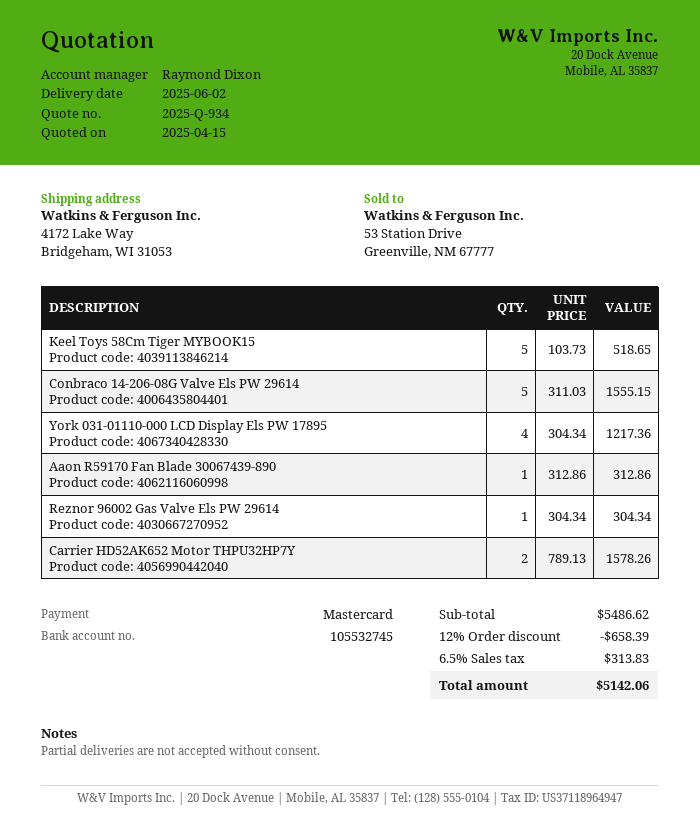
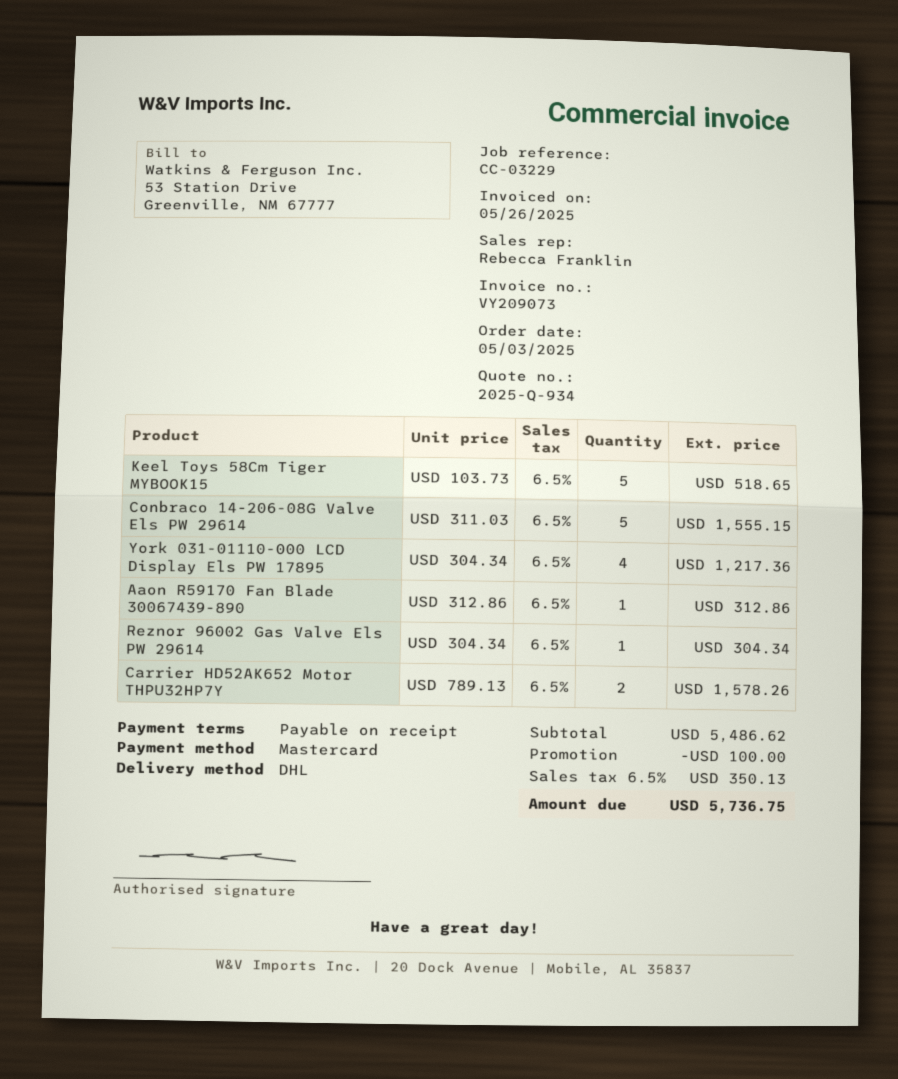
sales rep: Raymond Dixon -> Rebecca Franklin
discount: 658.39 -> 100.00
tax: 6.5% = 313.83 -> 6.5% = 350.13
total: 5142.06 -> 5736.75

